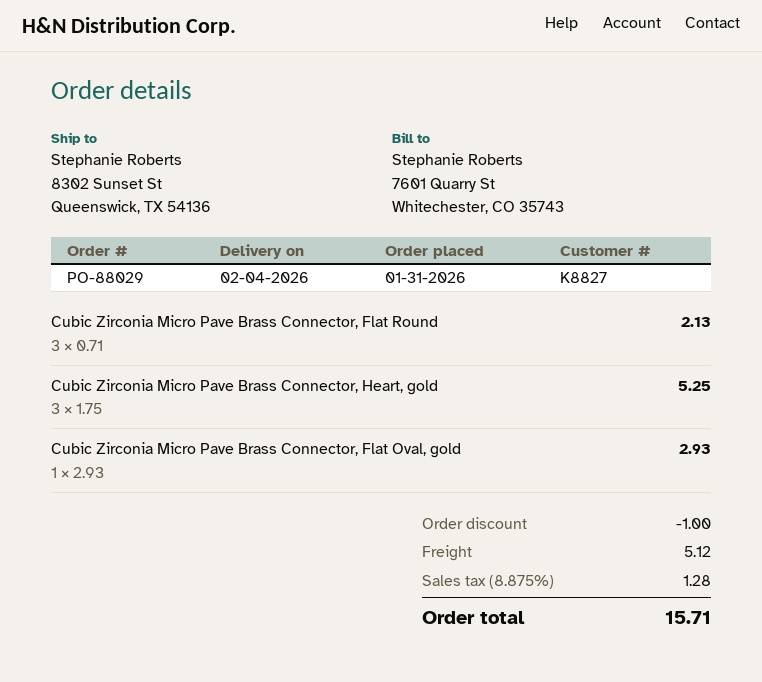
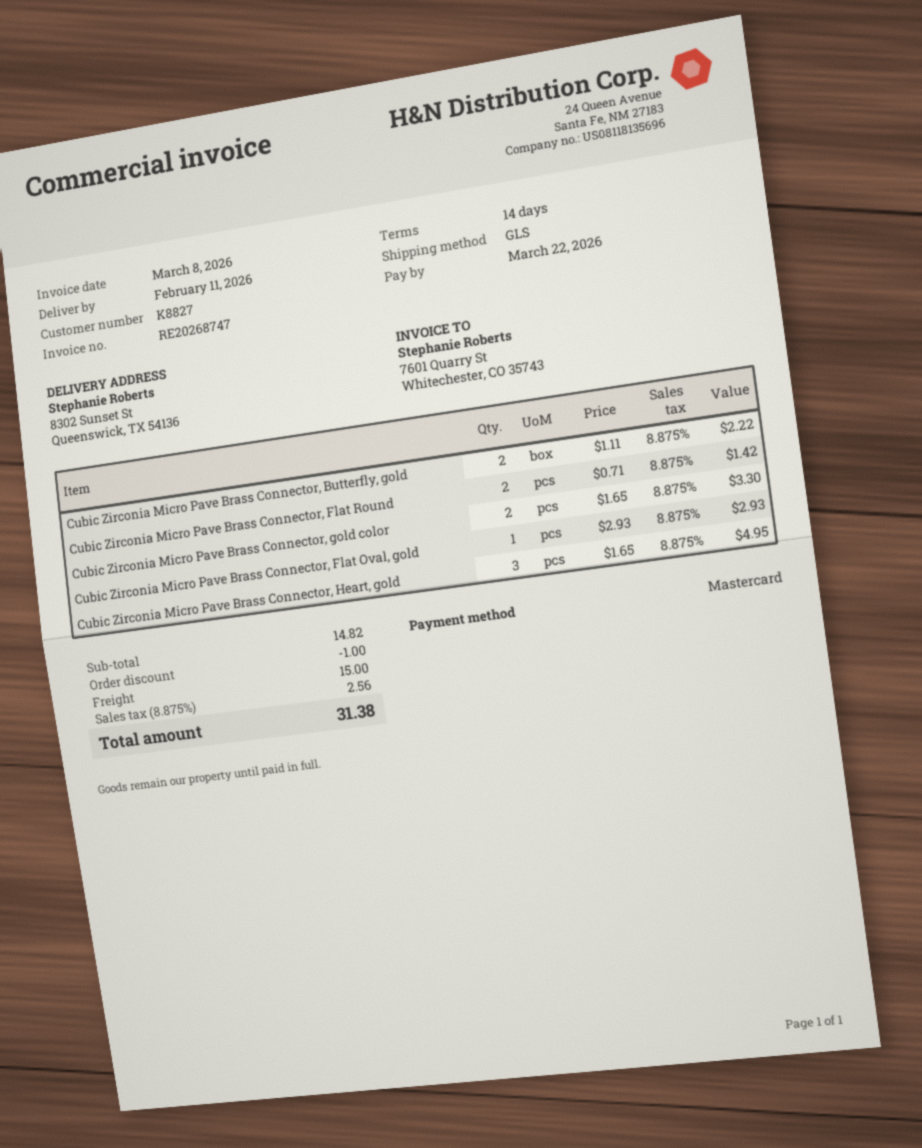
delivery date: 2026-02-04 -> 2026-02-11
Cubic Zirconia Micro Pave Brass Connector, Flat Round: 3 x 0.71 = 2.13 -> 2 x 0.71 = 1.42
Cubic Zirconia Micro Pave Brass Connector, Heart, gold: 3 x 1.75 = 5.25 -> 3 x 1.65 = 4.95
Cubic Zirconia Micro Pave Brass Connector, Butterfly, gold: none -> 2 x 1.11 = 2.22
Cubic Zirconia Micro Pave Brass Connector, gold color: none -> 2 x 1.65 = 3.30
shipping: 5.12 -> 15.00
tax: 8.875% = 1.28 -> 8.875% = 2.56
total: 15.71 -> 31.38

